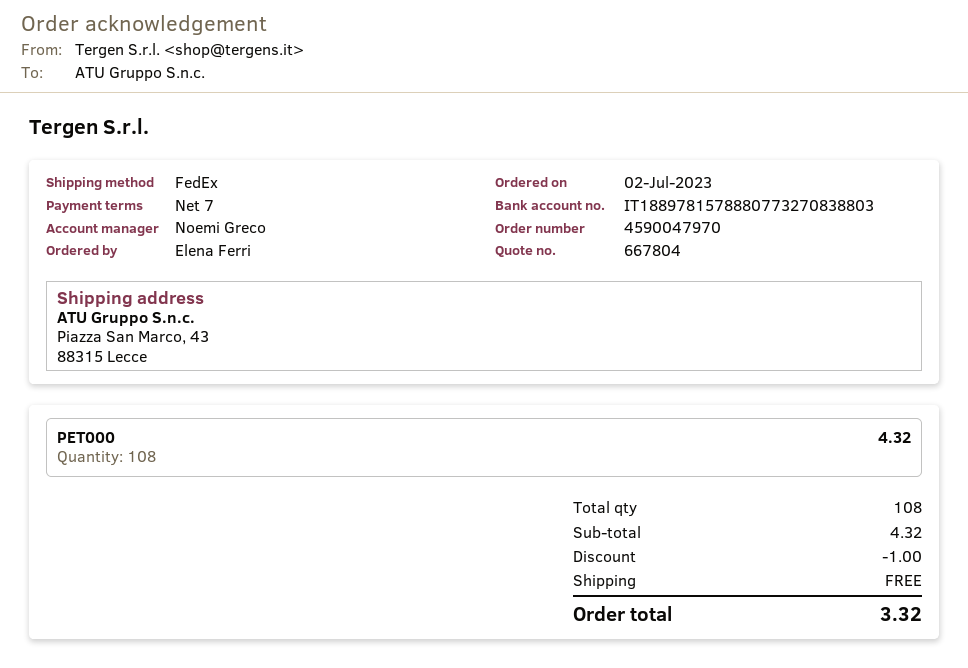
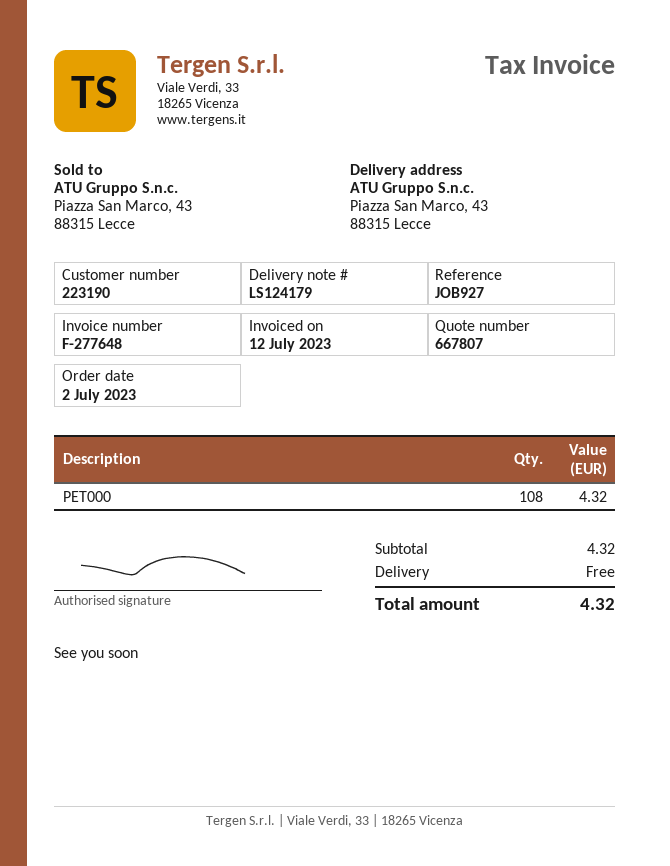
quote number: 667804 -> 667807
discount: 1.00 -> none
total: 3.32 -> 4.32

